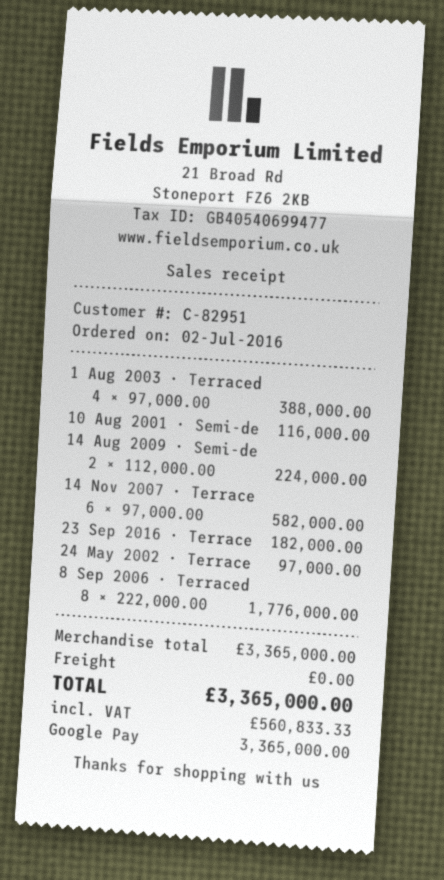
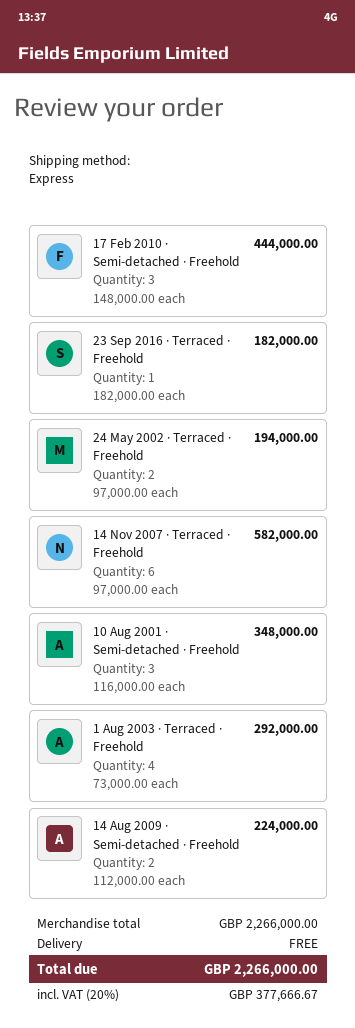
1 Aug 2003 · Terraced: 4 x 97000.00 = 388000.00 -> 4 x 73000.00 = 292000.00
10 Aug 2001 · Semi-de: 1 x 116000.00 = 116000.00 -> 3 x 116000.00 = 348000.00
24 May 2002 · Terrace: 1 x 97000.00 = 97000.00 -> 2 x 97000.00 = 194000.00
8 Sep 2006 · Terraced: 8 x 222000.00 = 1776000.00 -> none
17 Feb 2010 · Semi-detached · Freehold: none -> 3 x 148000.00 = 444000.00
subtotal: 3365000.00 -> 2266000.00
tax: 560833.33 -> 377666.67
total: 3365000.00 -> 2266000.00

